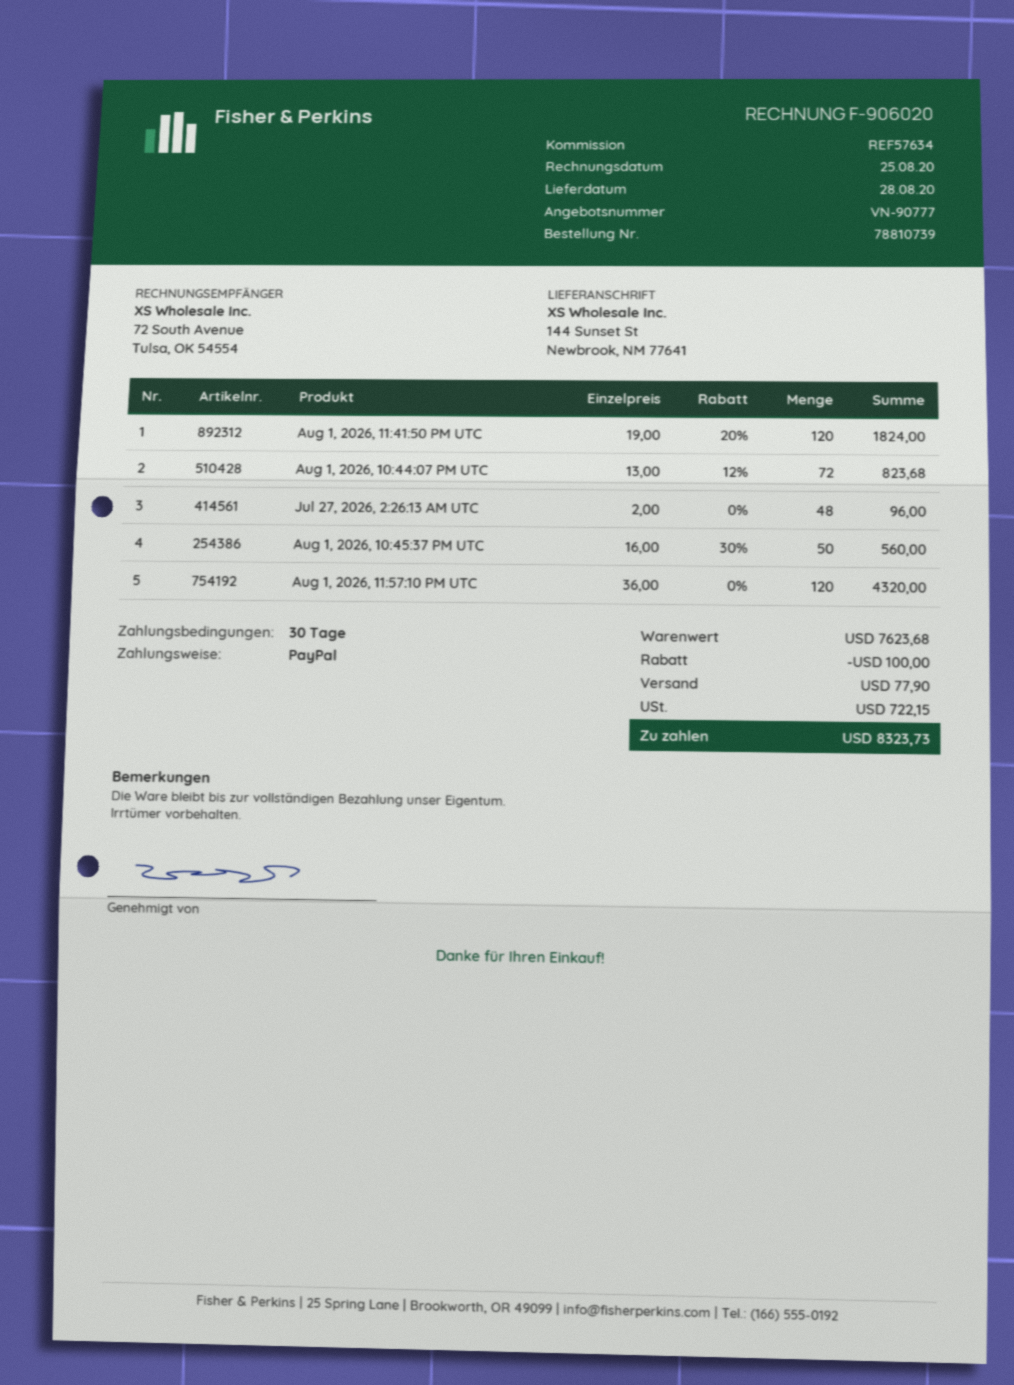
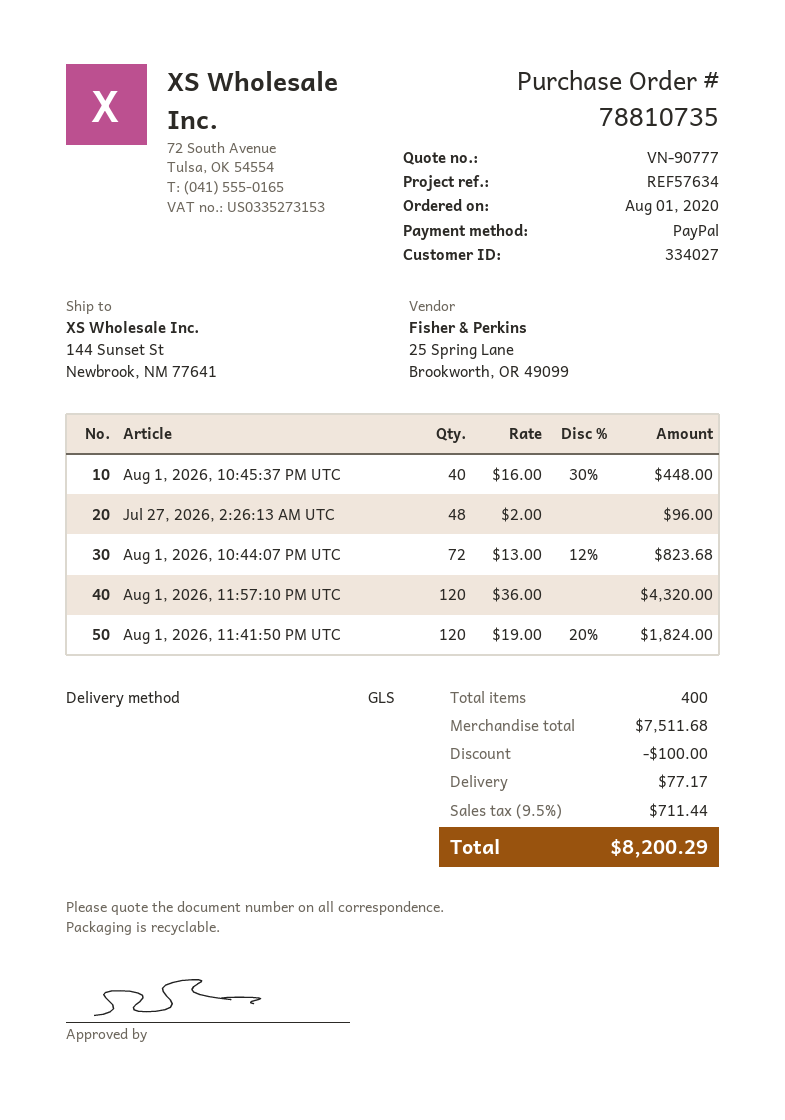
order number: 78810739 -> 78810735
Aug 1, 2026, 10:45:37 PM UTC: 50 x 16.00 - 30% = 560.00 -> 40 x 16.00 - 30% = 448.00
subtotal: 7623.68 -> 7511.68
shipping: 77.90 -> 77.17
tax: 722.15 -> 711.44
total: 8323.73 -> 8200.29

